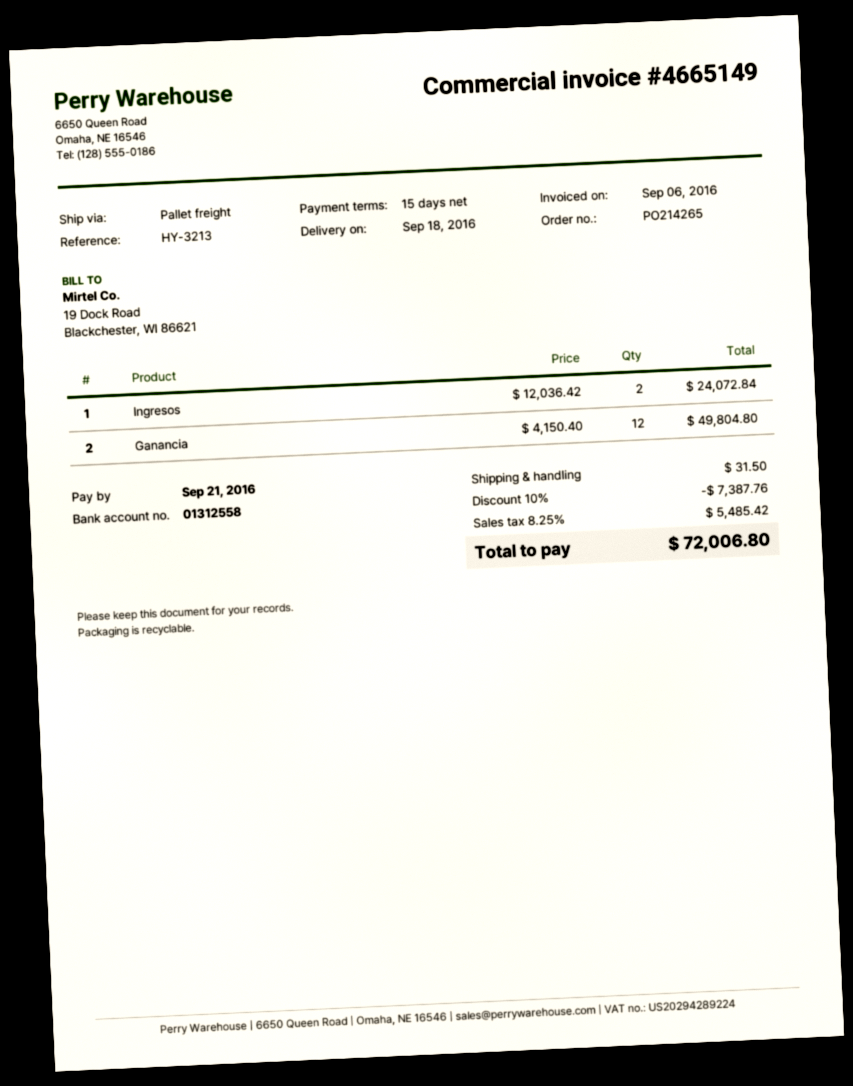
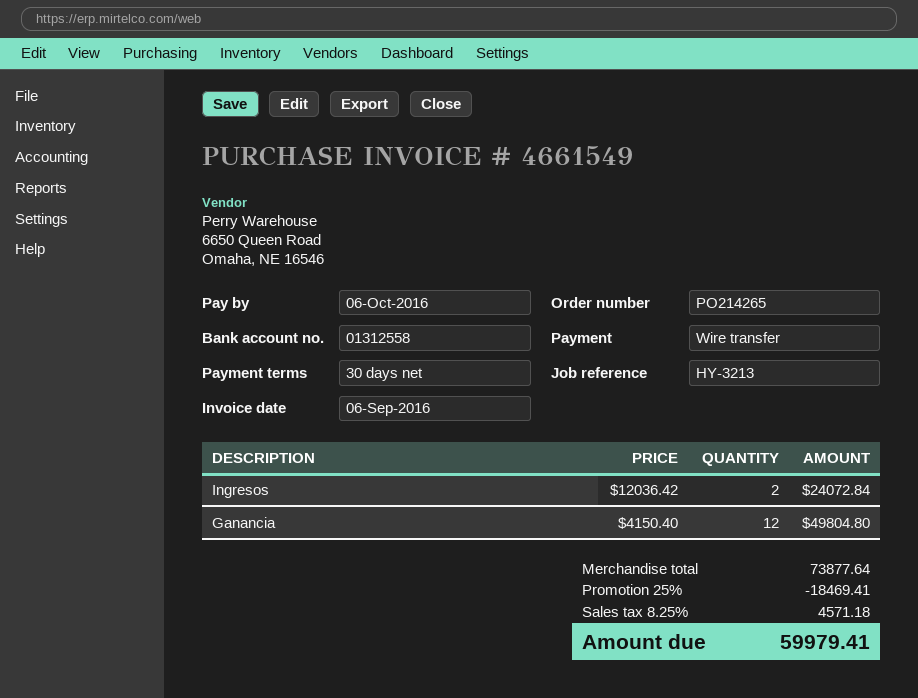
invoice number: 4665149 -> 4661549
payment terms: 15 days -> 30 days
due date: 2016-09-21 -> 2016-10-06
discount: 10% = 7387.76 -> 25% = 18469.41
shipping: 31.50 -> none
tax: 8.25% = 5485.42 -> 8.25% = 4571.18
total: 72006.80 -> 59979.41

